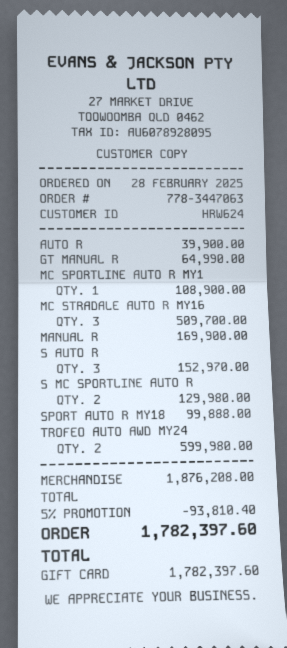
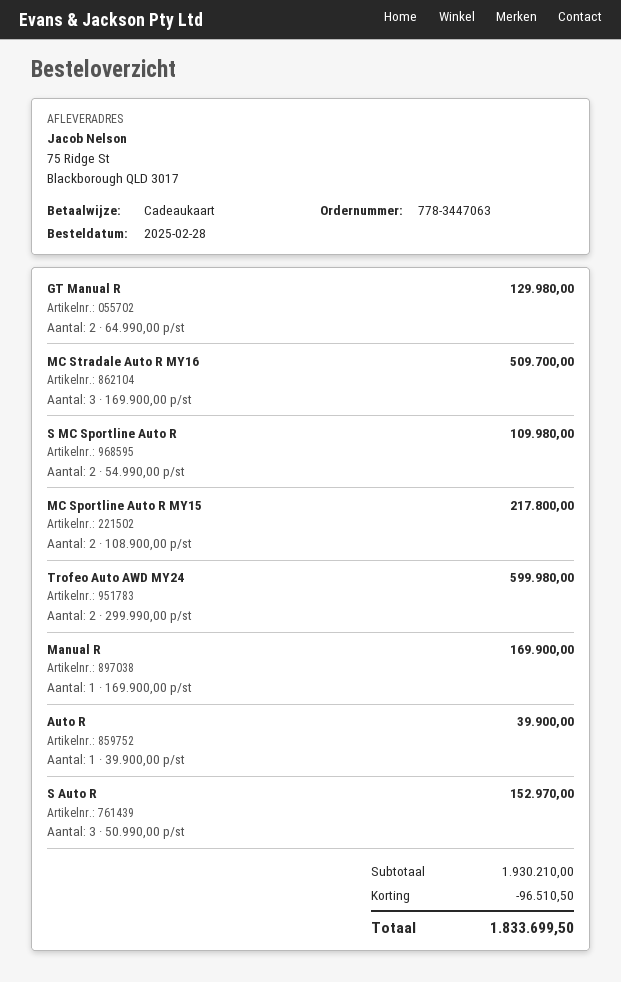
GT MANUAL R: 1 for 64990.00 -> 2 for 129980.00
MC SPORTLINE AUTO R MY1: 1 for 108900.00 -> 2 for 217800.00
S MC SPORTLINE AUTO R: 2 for 129980.00 -> 2 for 109980.00
SPORT AUTO R MY18: 1 for 99888.00 -> none
subtotal: 1876208.00 -> 1930210.00
discount: 93810.40 -> 96510.50
total: 1782397.60 -> 1833699.50

